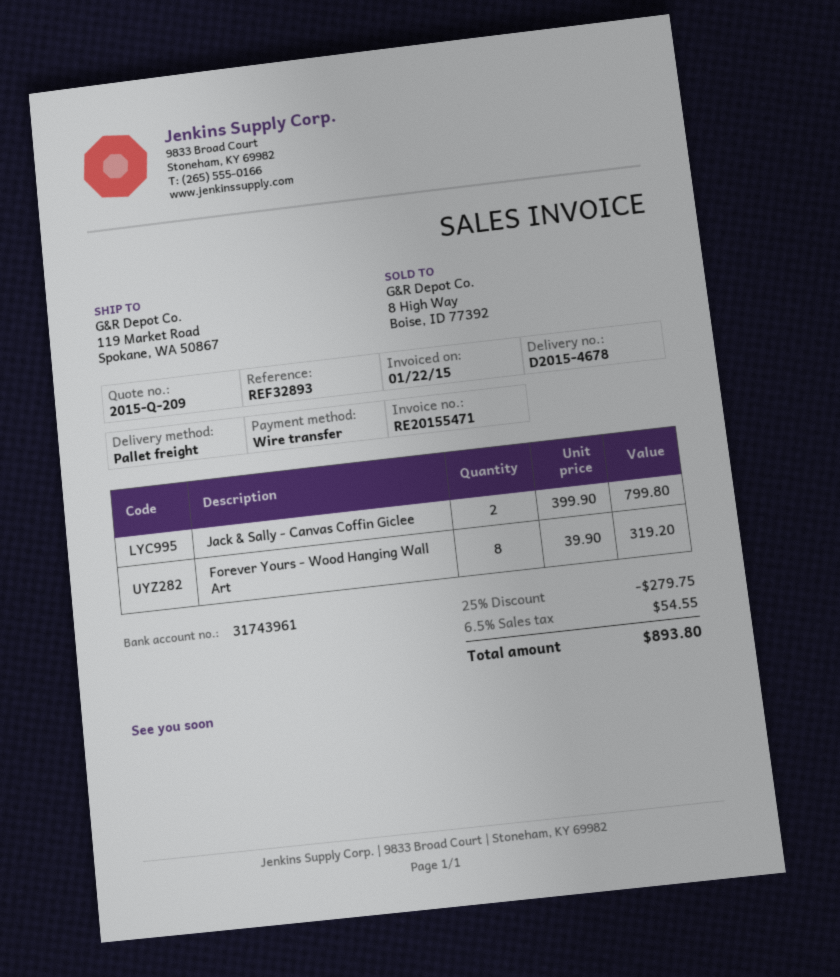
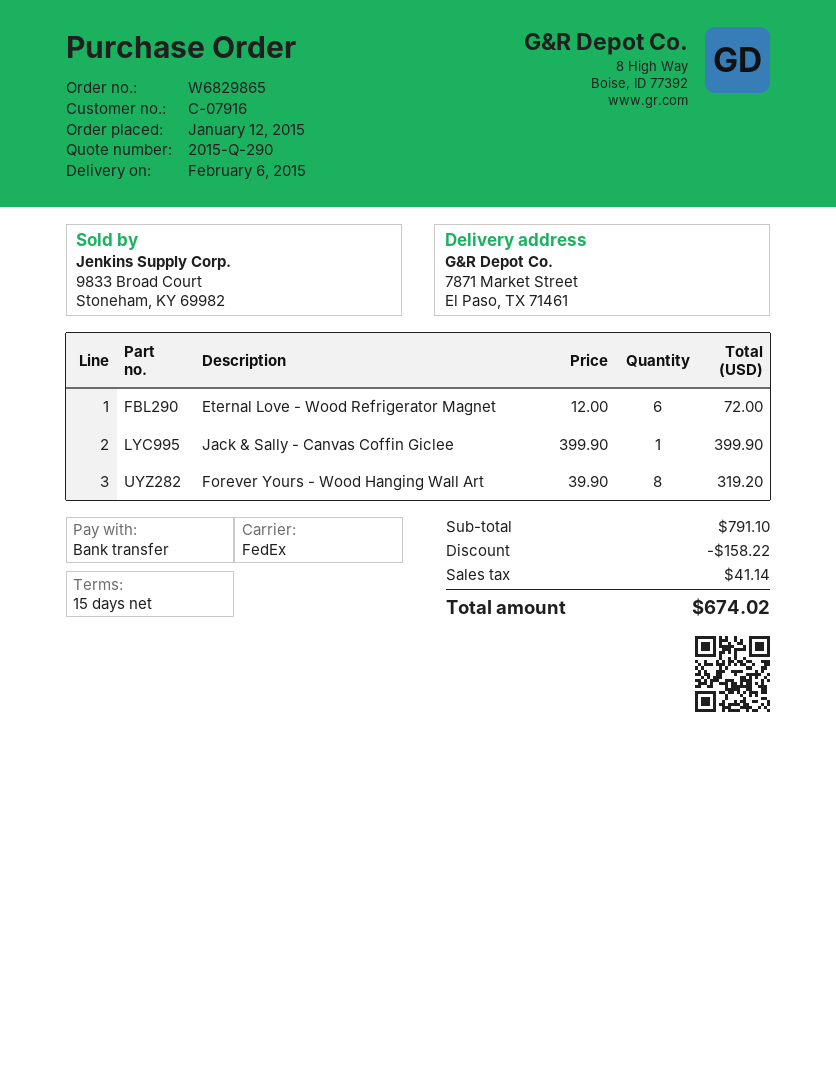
quote number: 2015-Q-209 -> 2015-Q-290
shipping method: pallet freight -> FedEx
ship to: 119 Market Road, Spokane, WA 50867 -> 7871 Market Street, El Paso, TX 71461
Jack & Sally - Canvas Coffin Giclee: 2 x 399.90 = 799.80 -> 1 x 399.90 = 399.90
Eternal Love - Wood Refrigerator Magnet: none -> 6 x 12.00 = 72.00
discount: 279.75 -> 158.22
tax: 54.55 -> 41.14
total: 893.80 -> 674.02

